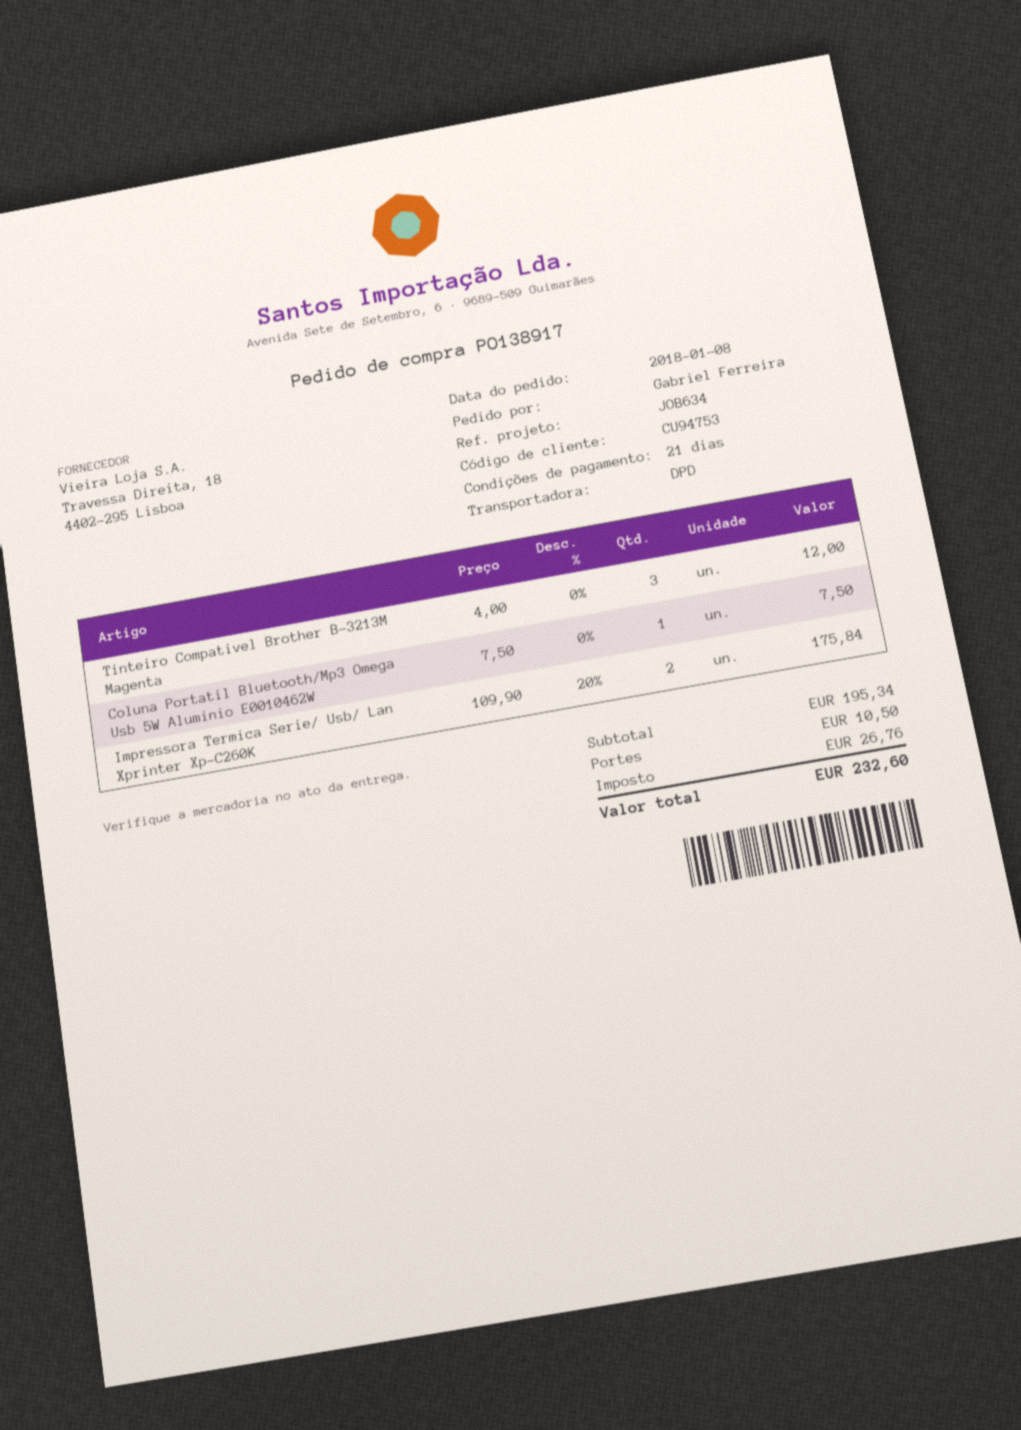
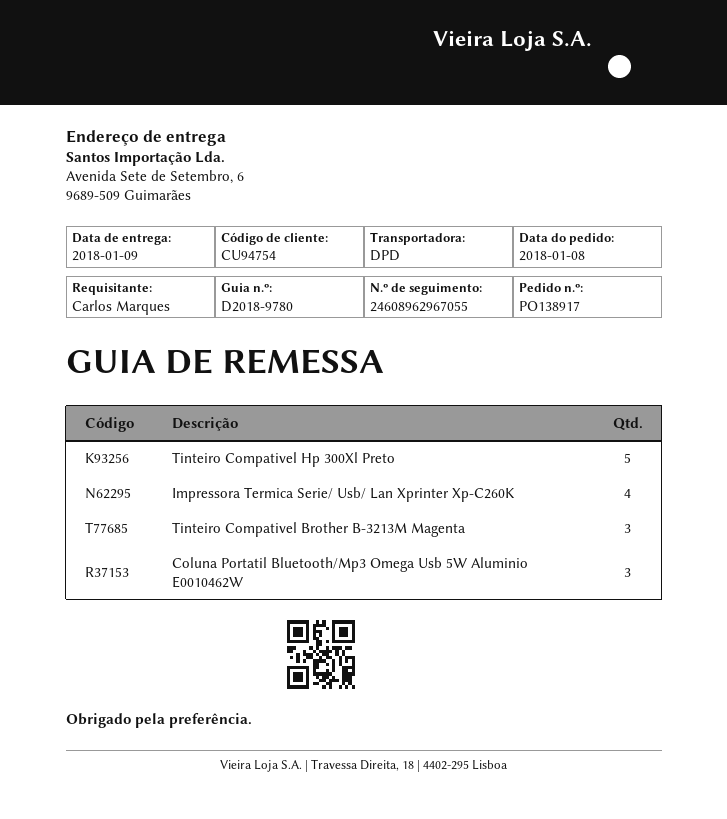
customer number: CU94753 -> CU94754
ordered by: Gabriel Ferreira -> Carlos Marques
Coluna Portatil Bluetooth/Mp3 Omega Usb 5W Aluminio E0010462W: 1 -> 3
Impressora Termica Serie/ Usb/ Lan Xprinter Xp-C260K: 2 -> 4
Tinteiro Compativel Hp 300Xl Preto: none -> 5

